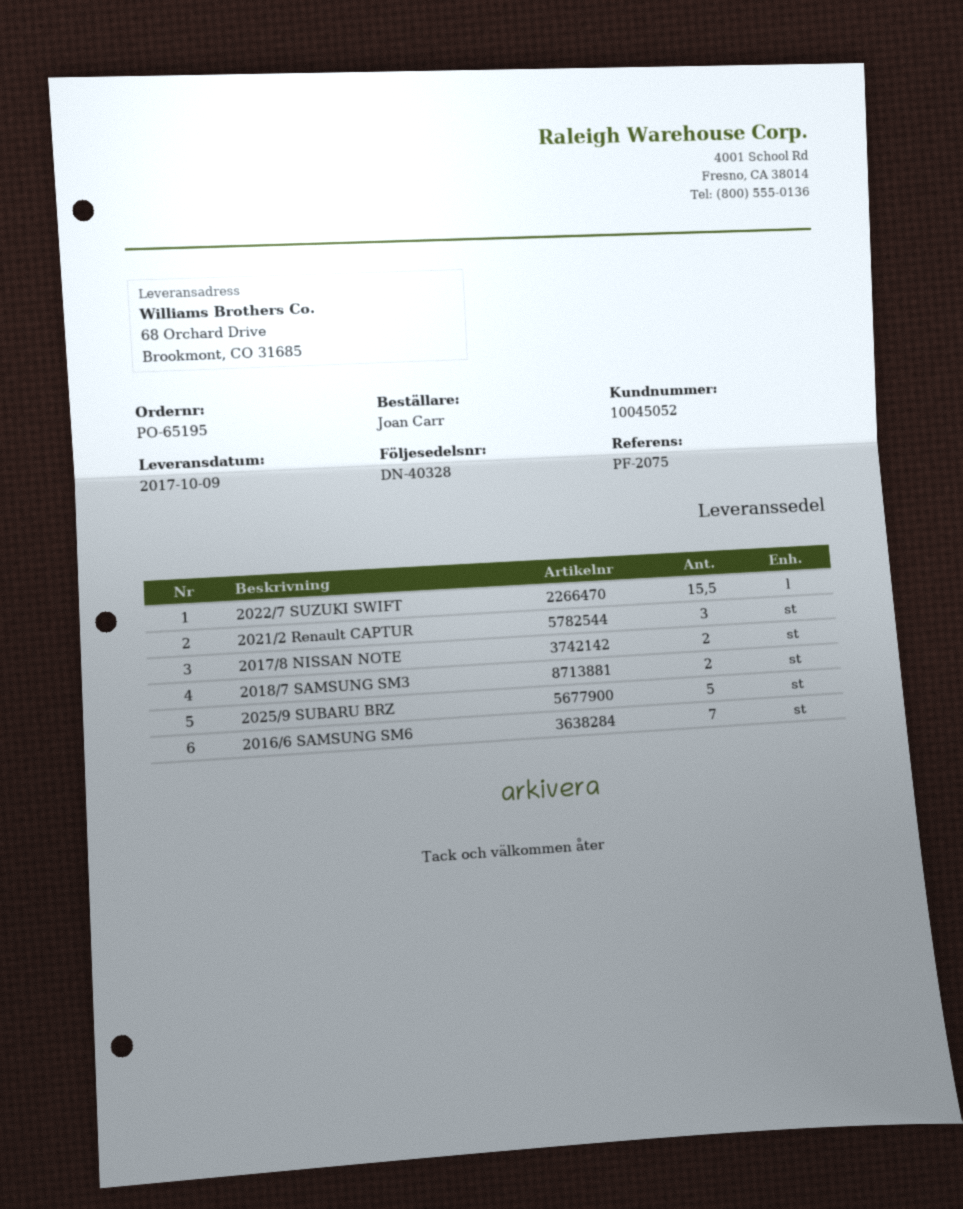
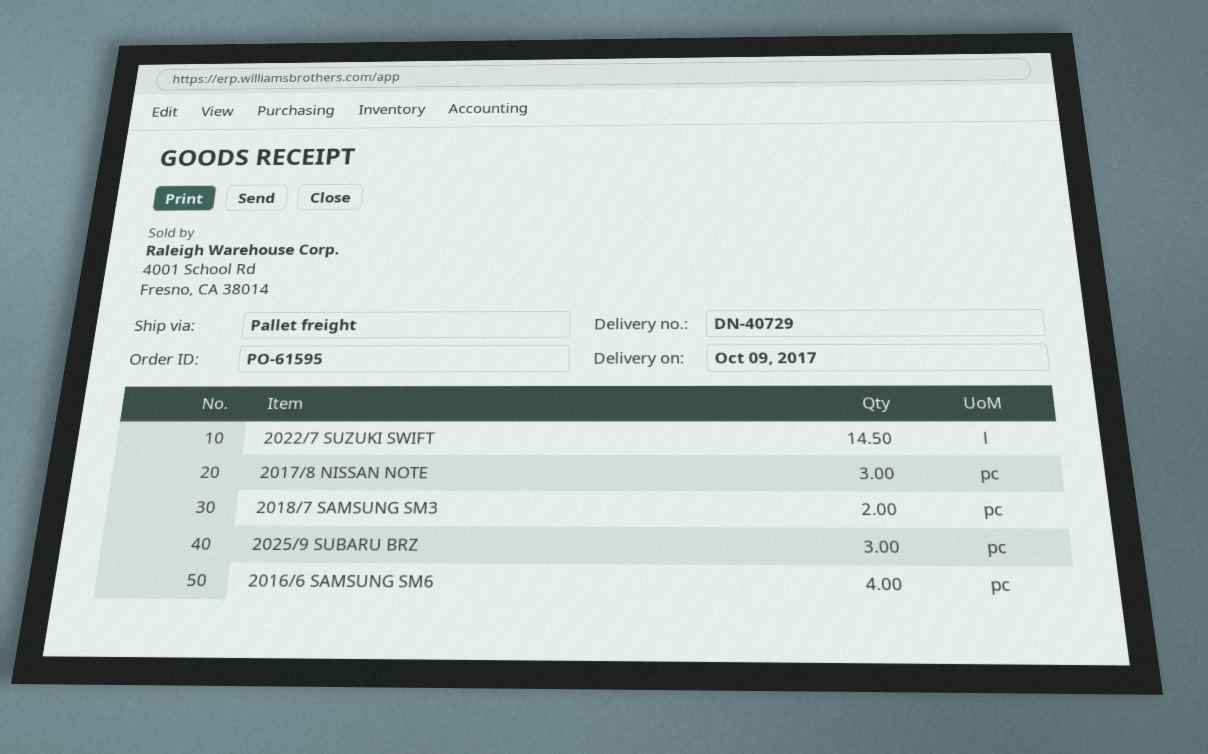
order number: PO-65195 -> PO-61595
delivery note number: DN-40328 -> DN-40729
2022/7 SUZUKI SWIFT: 15.5 -> 14.5
2021/2 Renault CAPTUR: 3 -> none
2017/8 NISSAN NOTE: 2 -> 3
2025/9 SUBARU BRZ: 5 -> 3
2016/6 SAMSUNG SM6: 7 -> 4

